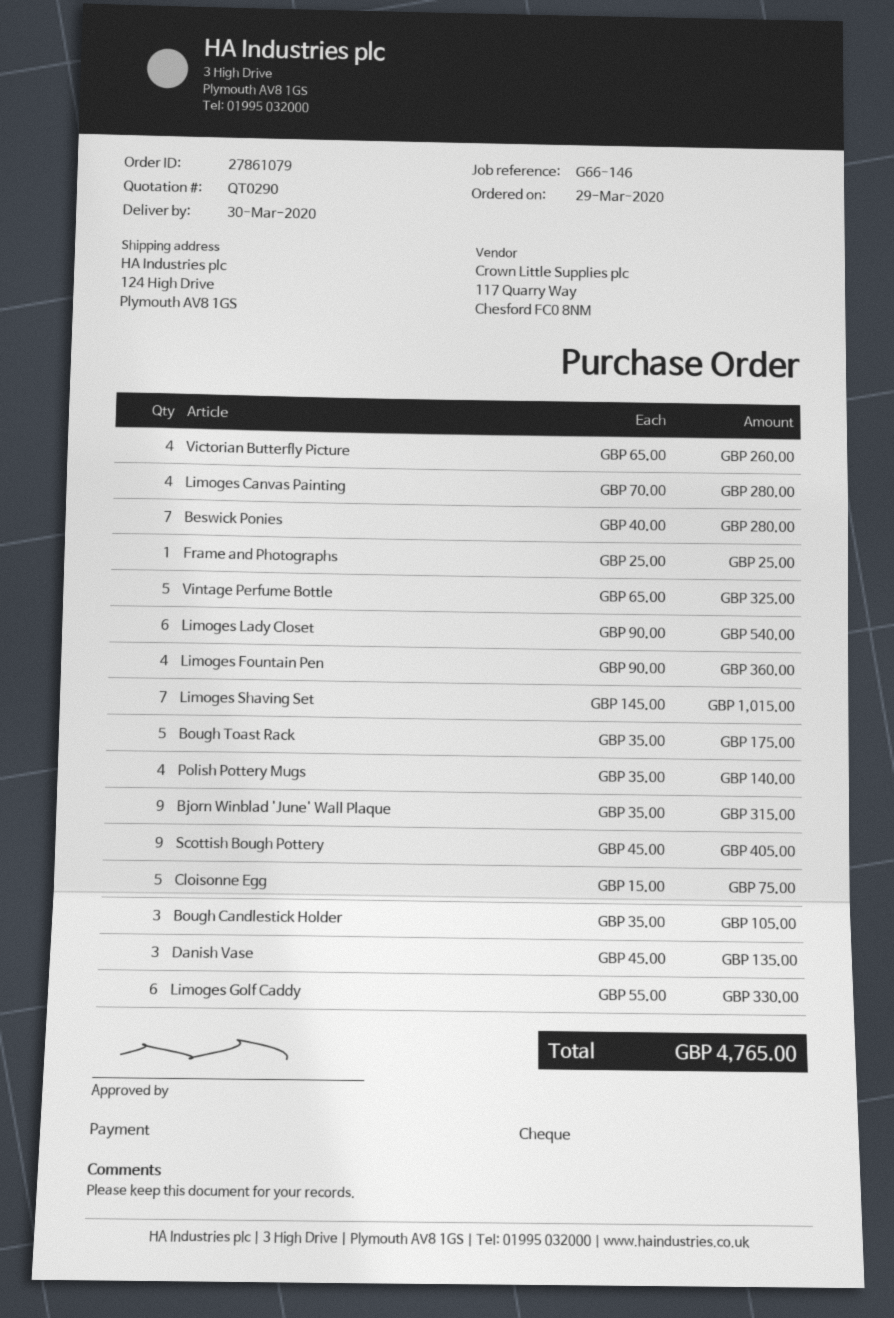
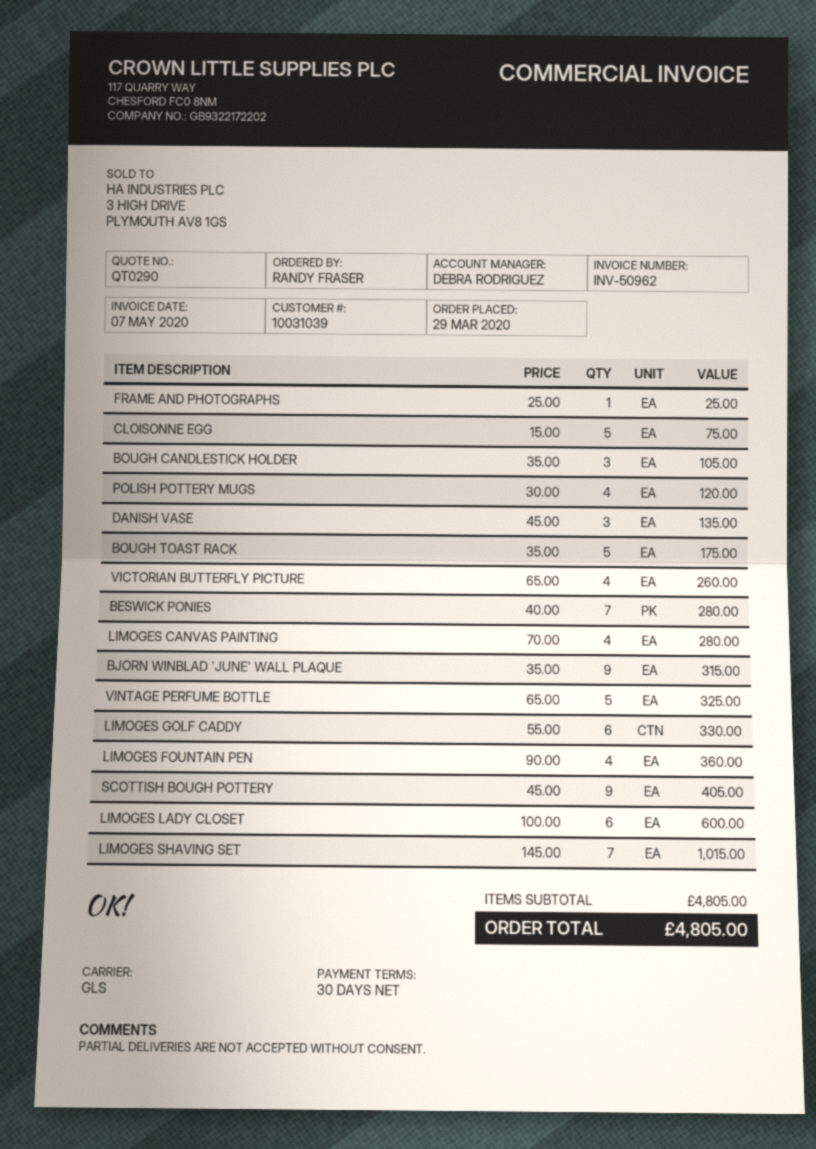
Limoges Lady Closet: 6 x 90.00 = 540.00 -> 6 x 100.00 = 600.00
Polish Pottery Mugs: 4 x 35.00 = 140.00 -> 4 x 30.00 = 120.00
total: 4765.00 -> 4805.00

